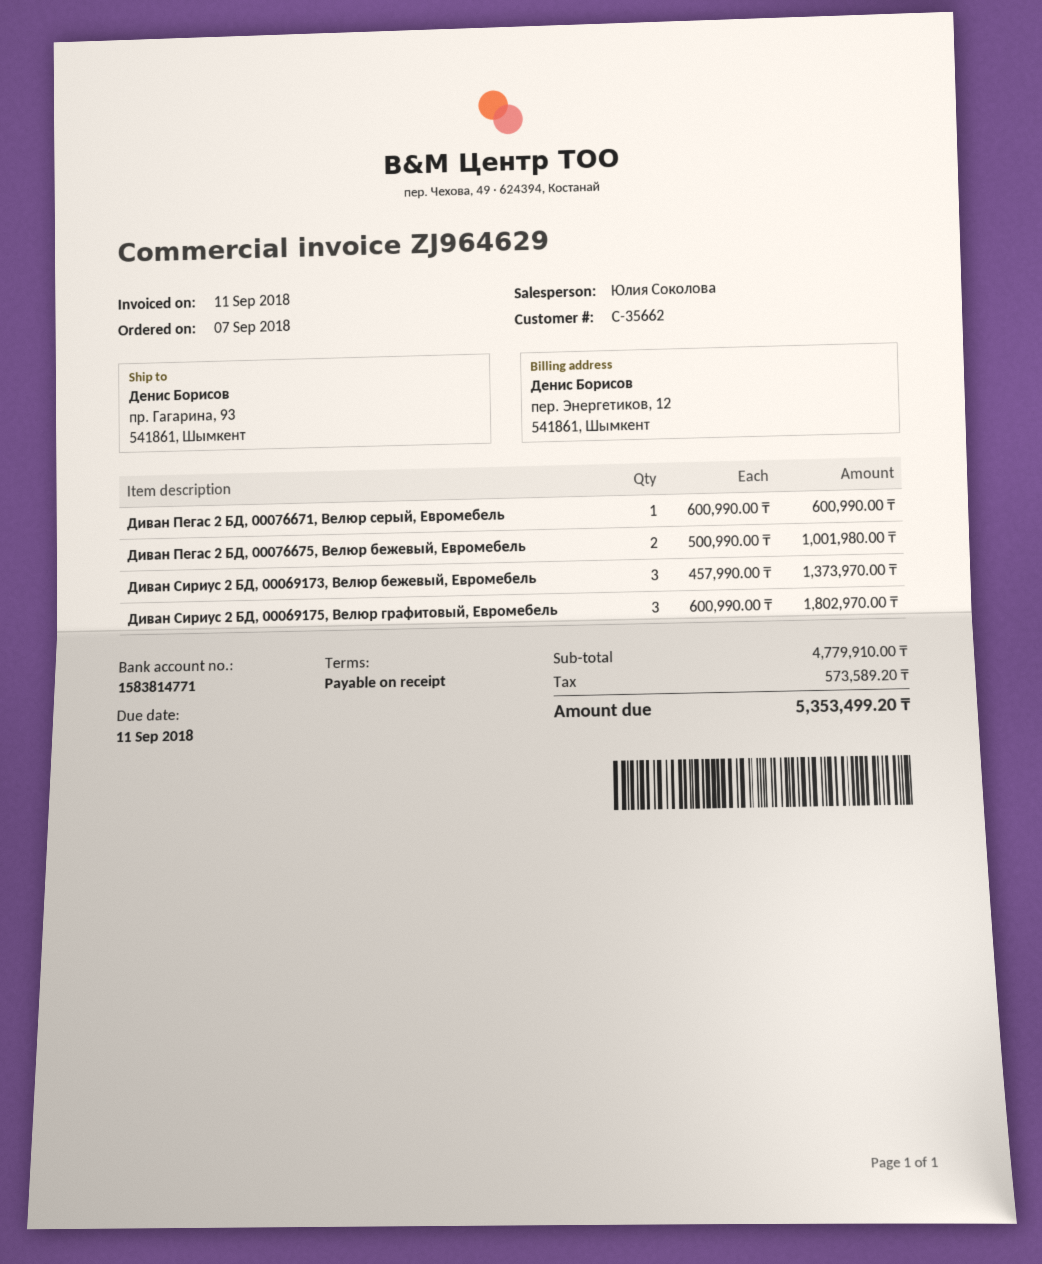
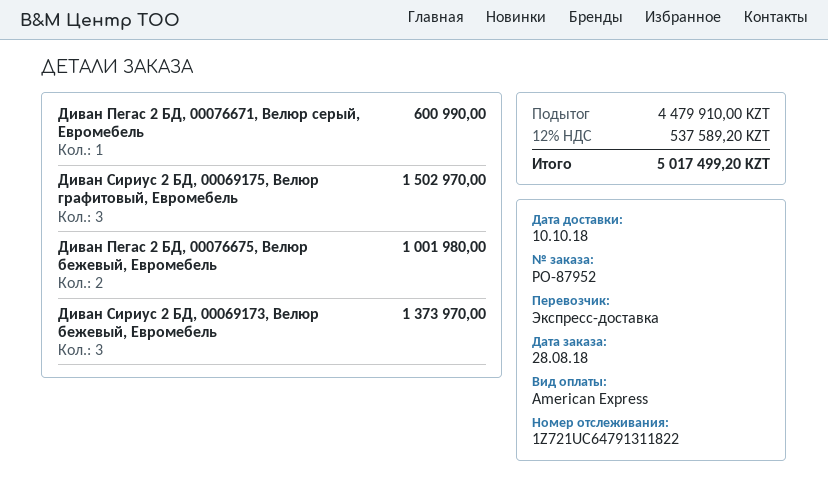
order date: 2018-09-07 -> 2018-08-28
Диван Сириус 2 БД, 00069175, Велюр графитовый, Евромебель: 3 for 1802970.00 -> 3 for 1502970.00
subtotal: 4779910.00 -> 4479910.00
tax: 573589.20 -> 537589.20
total: 5353499.20 -> 5017499.20

